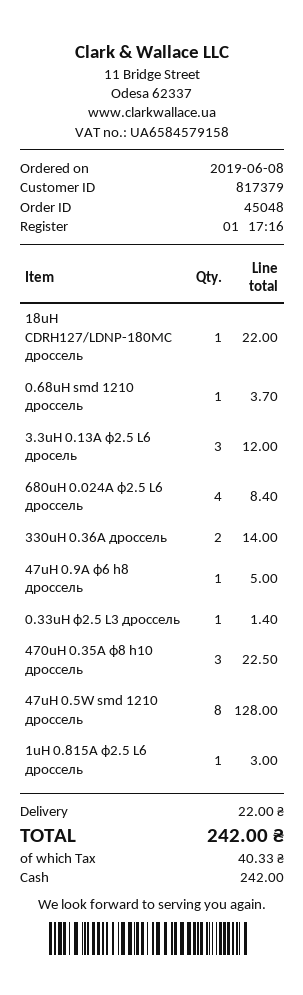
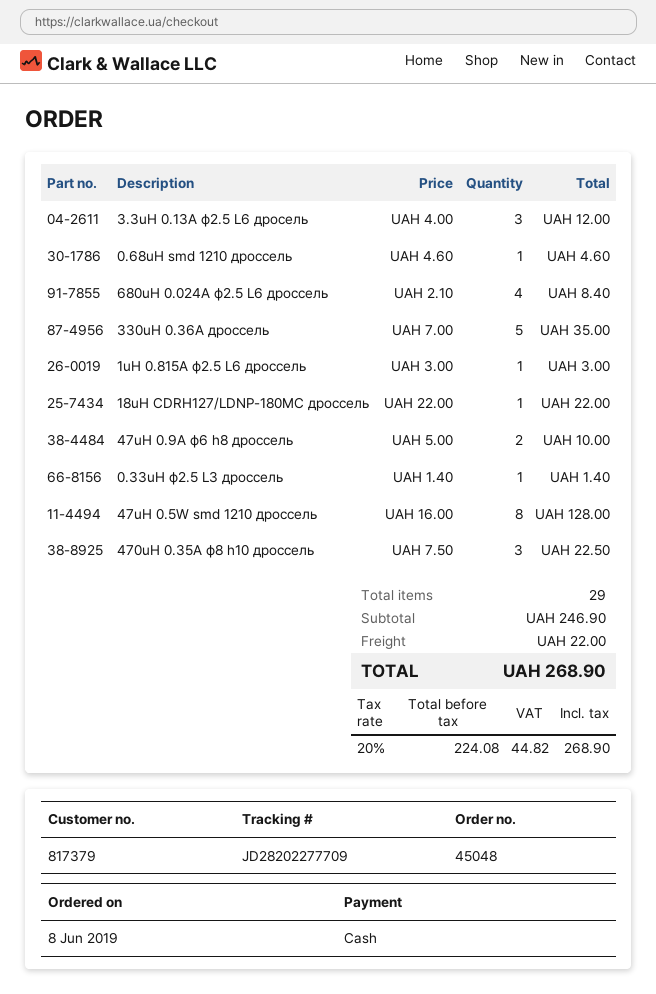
0.68uH smd 1210 дроссель: 1 for 3.70 -> 1 for 4.60
330uH 0.36A дроссель: 2 for 14.00 -> 5 for 35.00
47uH 0.9A ф6 h8 дроссель: 1 for 5.00 -> 2 for 10.00
tax: 40.33 -> 44.82
total: 242.00 -> 268.90

